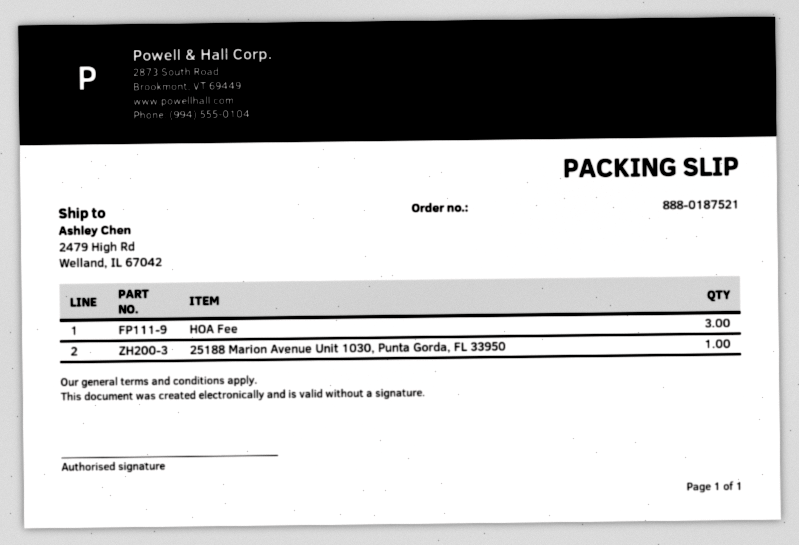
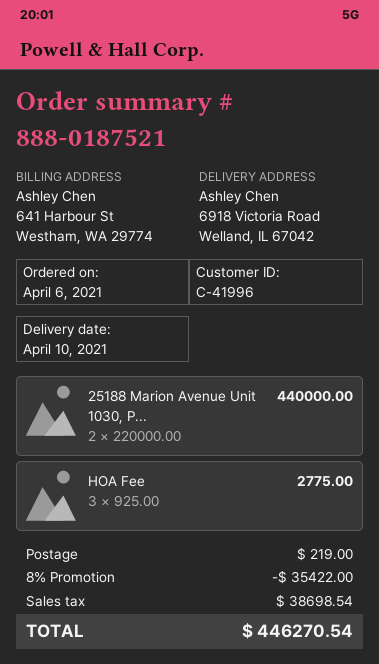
ship to: 2479 High Rd, Welland, IL 67042 -> 6918 Victoria Road, Welland, IL 67042
25188 Marion Avenue Unit 1030, Punta Gorda, FL 33950: 1 -> 2

